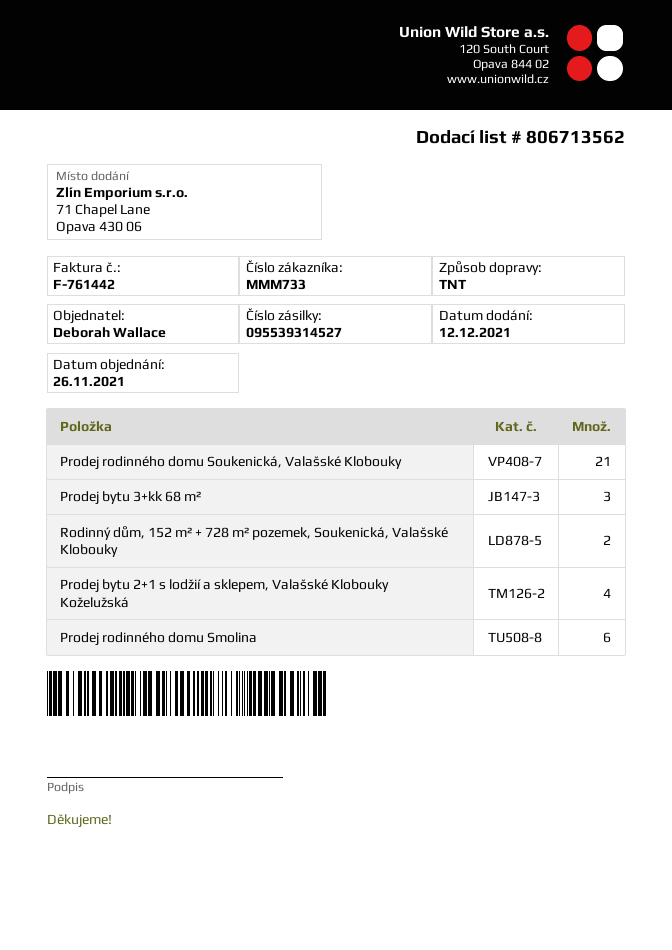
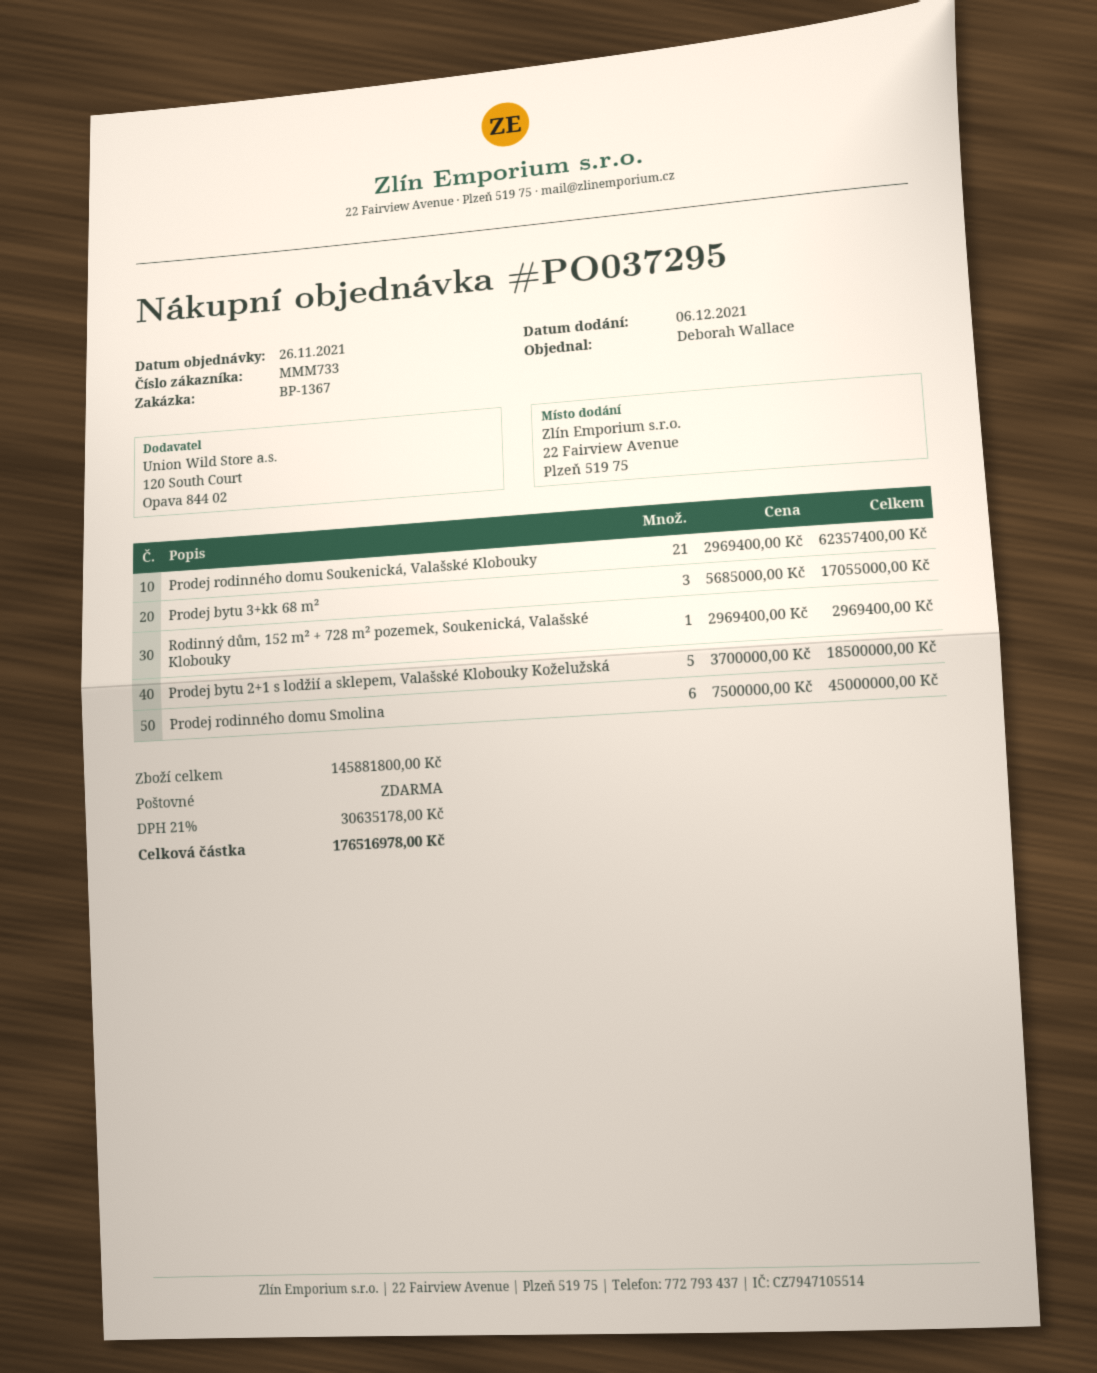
delivery date: 2021-12-12 -> 2021-12-06
ship to: 71 Chapel Lane, Opava 430 06 -> 22 Fairview Avenue, Plzeň 519 75
Rodinný dům, 152 m² + 728 m² pozemek, Soukenická, Valašské Klobouky: 2 -> 1
Prodej bytu 2+1 s lodžií a sklepem, Valašské Klobouky Koželužská: 4 -> 5

